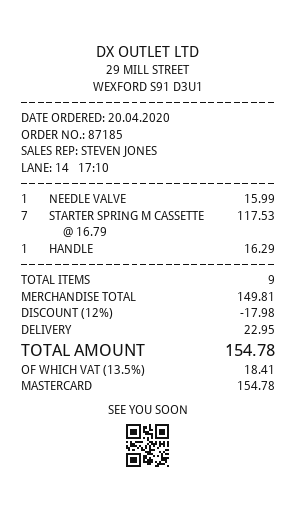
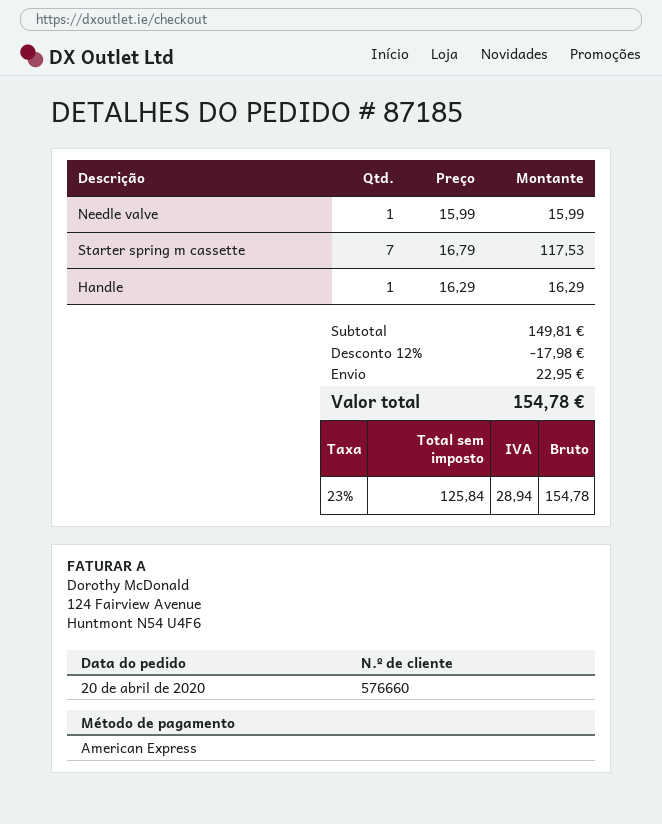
payment method: Mastercard -> American Express
tax: 13.5% = 18.41 -> 23% = 28.94

